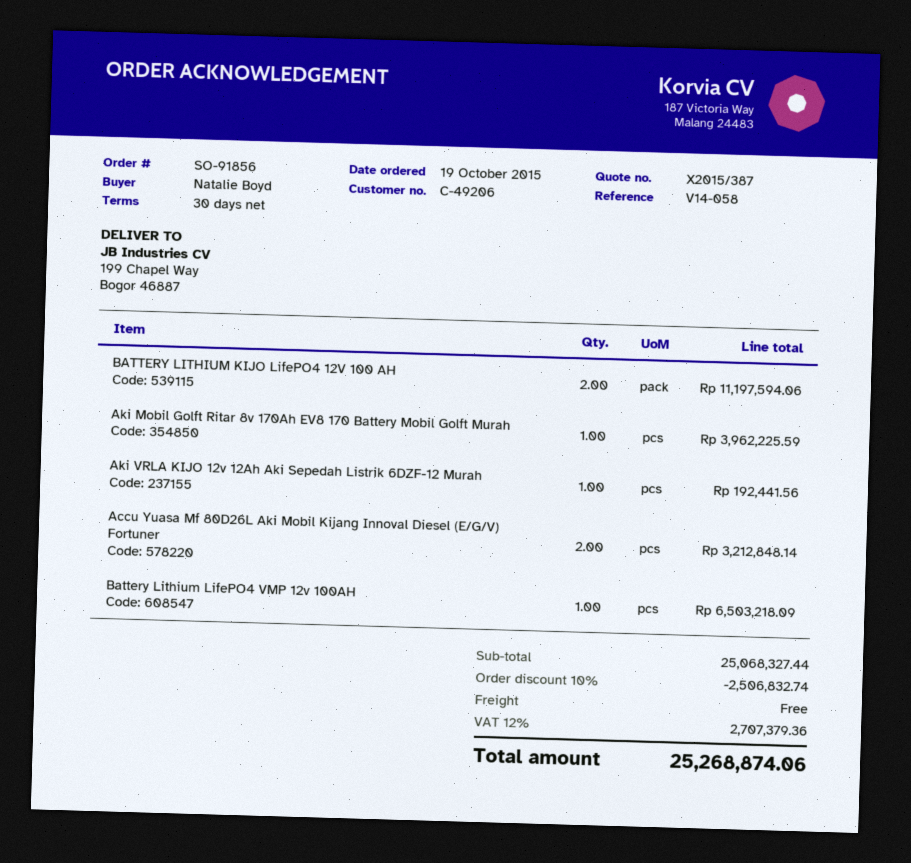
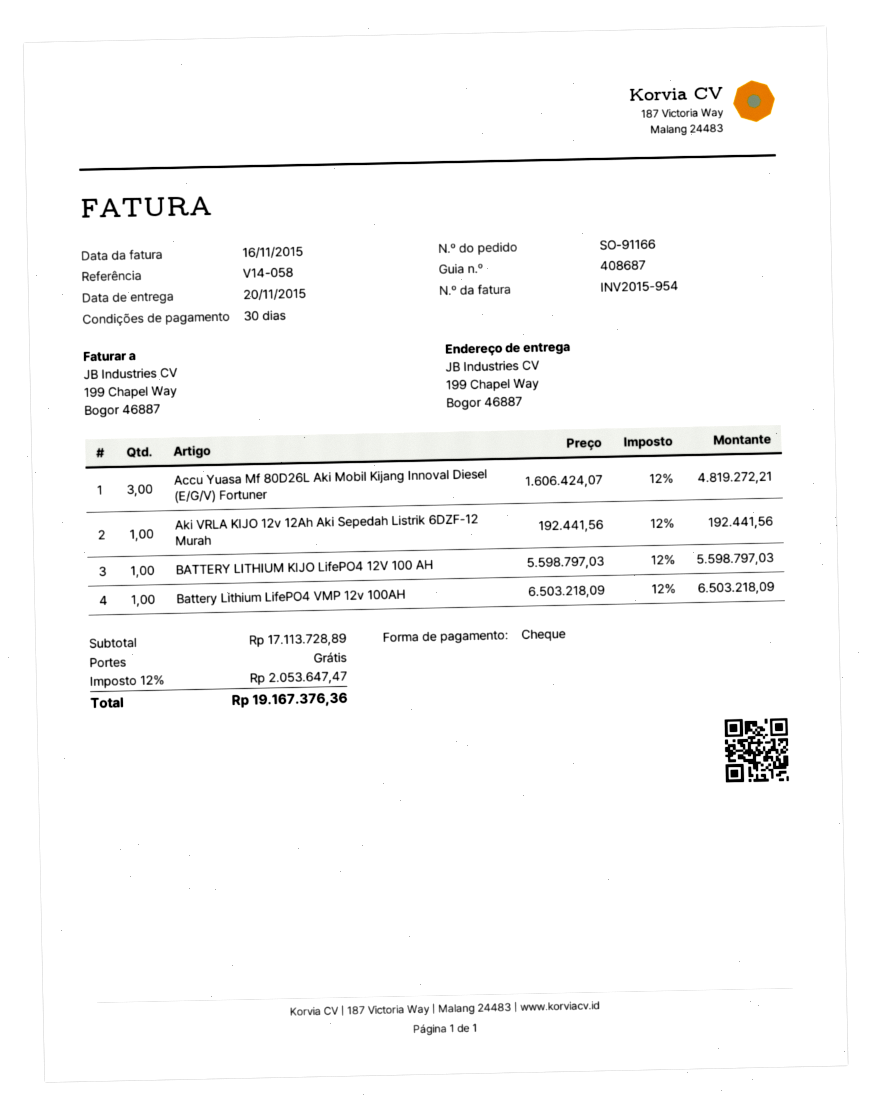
order number: SO-91856 -> SO-91166
BATTERY LITHIUM KIJO LifePO4 12V 100 AH: 2 for 11197594.06 -> 1 for 5598797.03
Aki Mobil Golft Ritar 8v 170Ah EV8 170 Battery Mobil Golft Murah: 1 for 3962225.59 -> none
Accu Yuasa Mf 80D26L Aki Mobil Kijang Innoval Diesel (E/G/V) Fortuner: 2 for 3212848.14 -> 3 for 4819272.21
subtotal: 25068327.44 -> 17113728.89
discount: 10% = 2506832.74 -> none
tax: 12% = 2707379.36 -> 12% = 2053647.47
total: 25268874.06 -> 19167376.36

